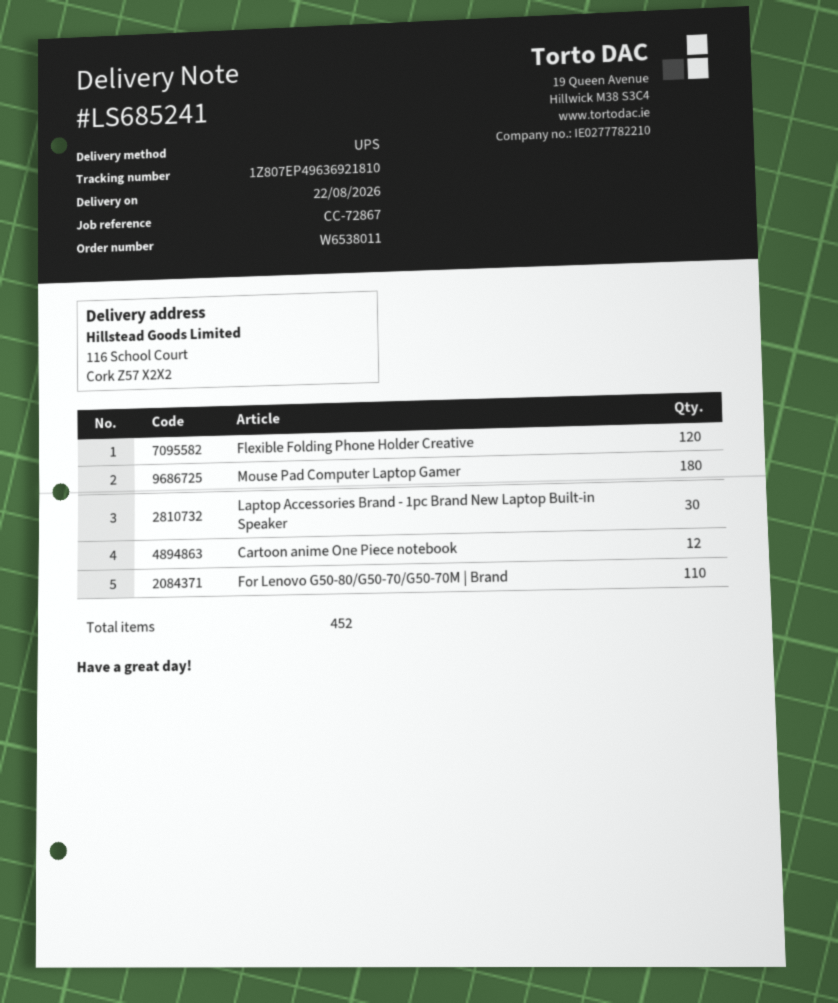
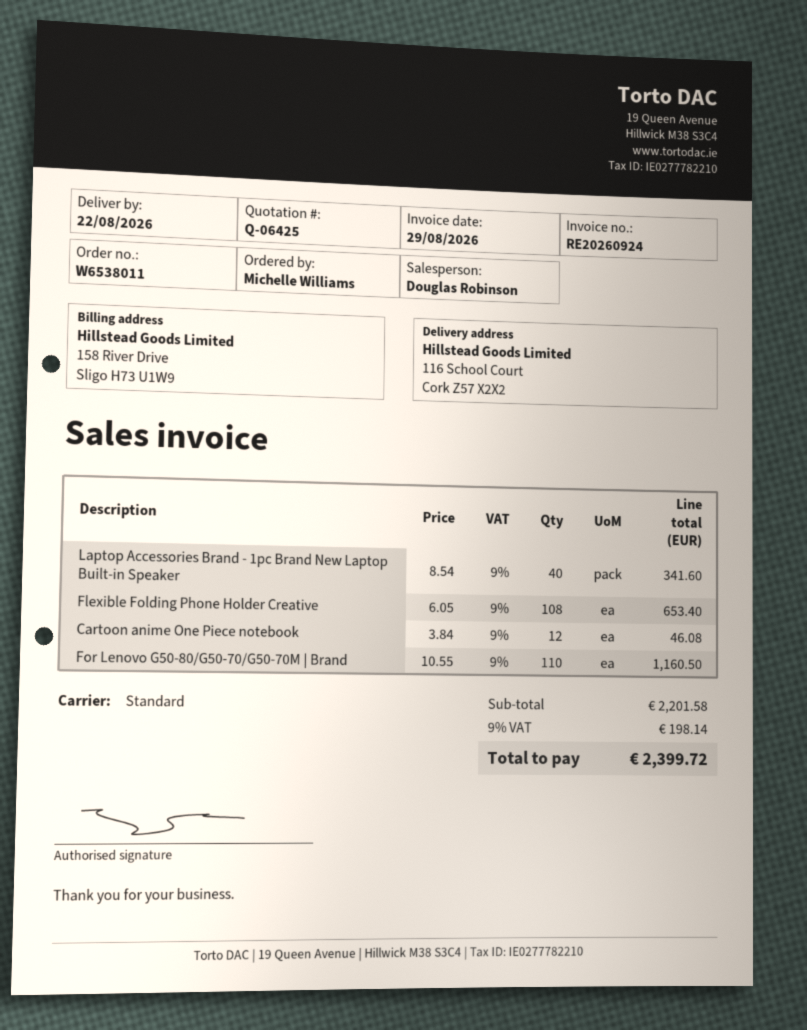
shipping method: UPS -> standard
Flexible Folding Phone Holder Creative: 120 -> 108
Mouse Pad Computer Laptop Gamer: 180 -> none
Laptop Accessories Brand - 1pc Brand New Laptop Built-in Speaker: 30 -> 40

